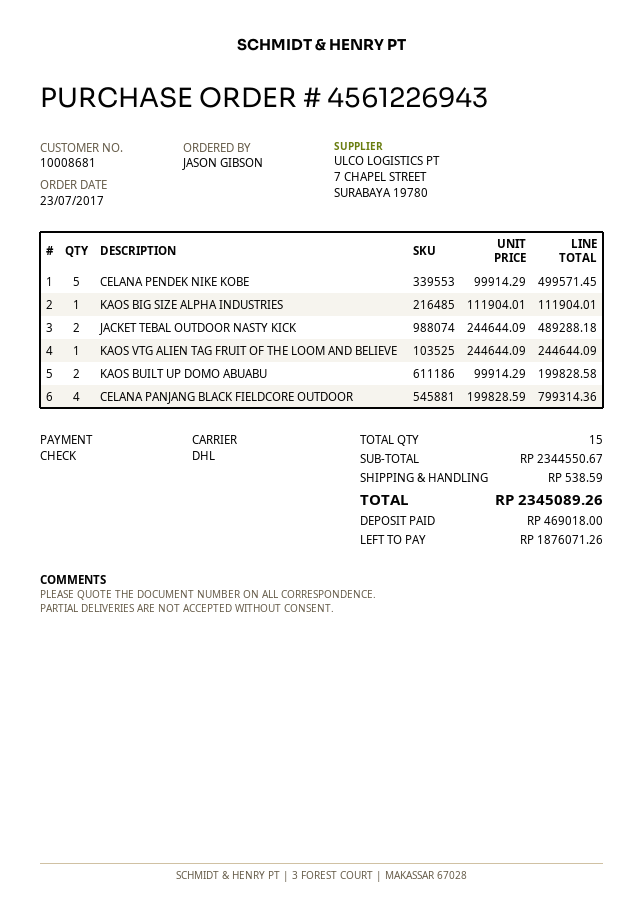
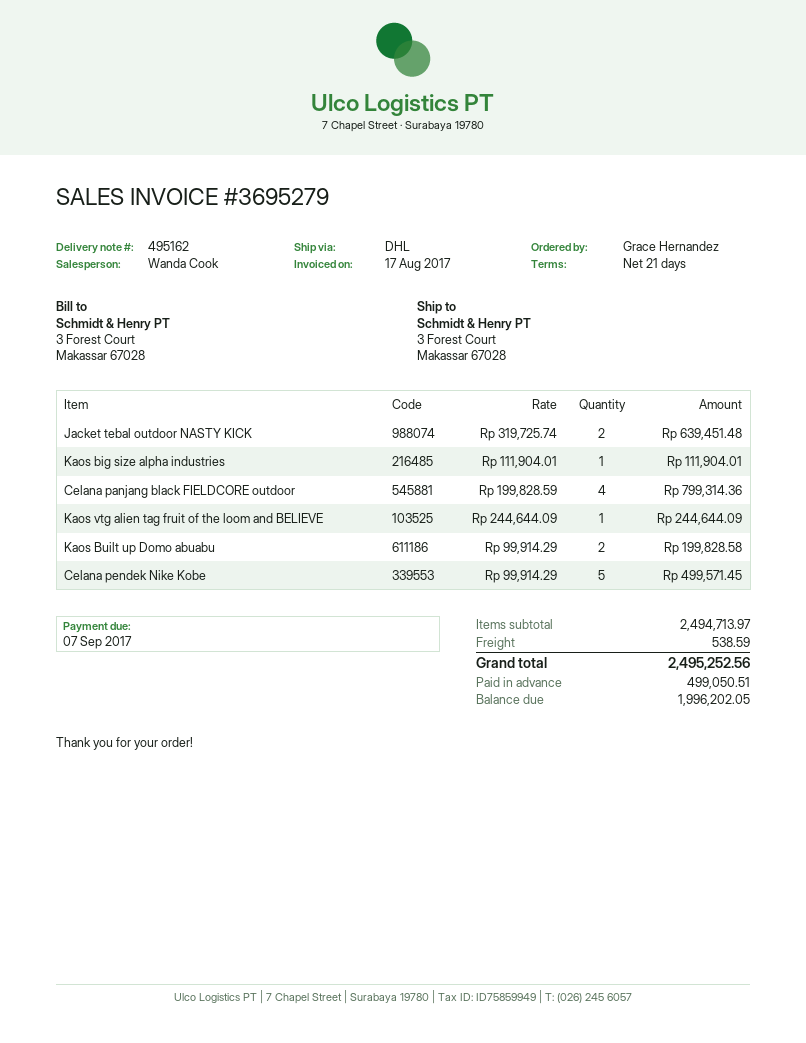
ordered by: JASON GIBSON -> Grace Hernandez
JACKET TEBAL OUTDOOR NASTY KICK: 2 x 244644.09 = 489288.18 -> 2 x 319725.74 = 639451.48
subtotal: 2344550.67 -> 2494713.97
total: 2345089.26 -> 2495252.56
deposit: 469018.00 -> 499050.51
balance: 1876071.26 -> 1996202.05

